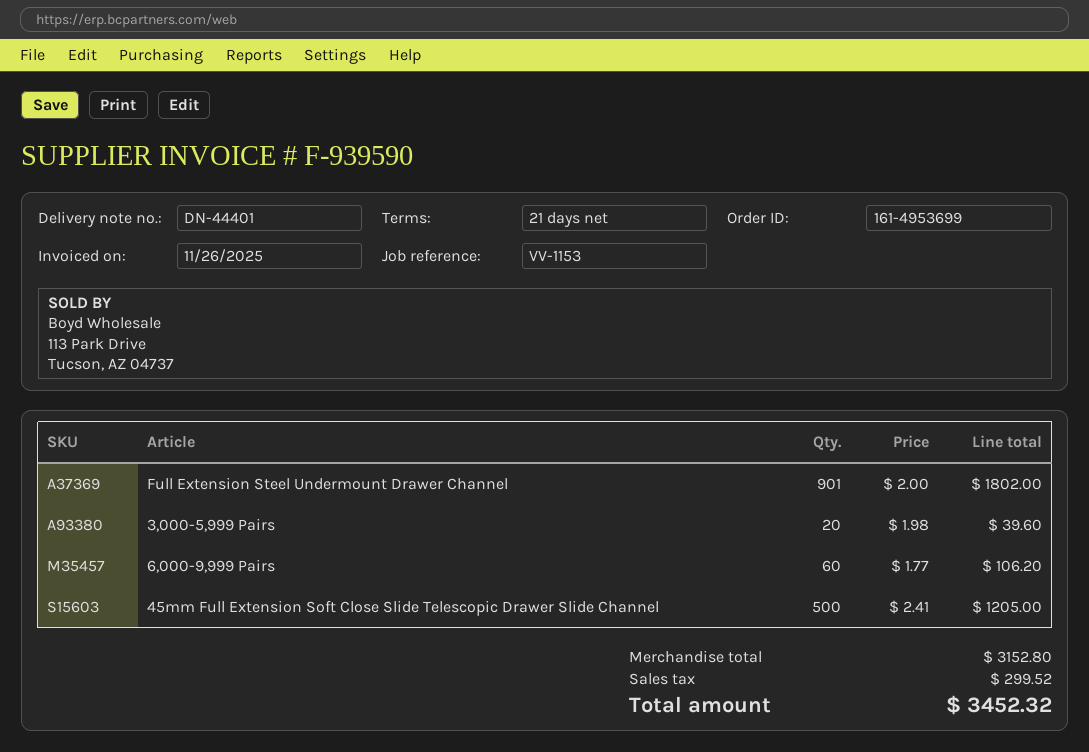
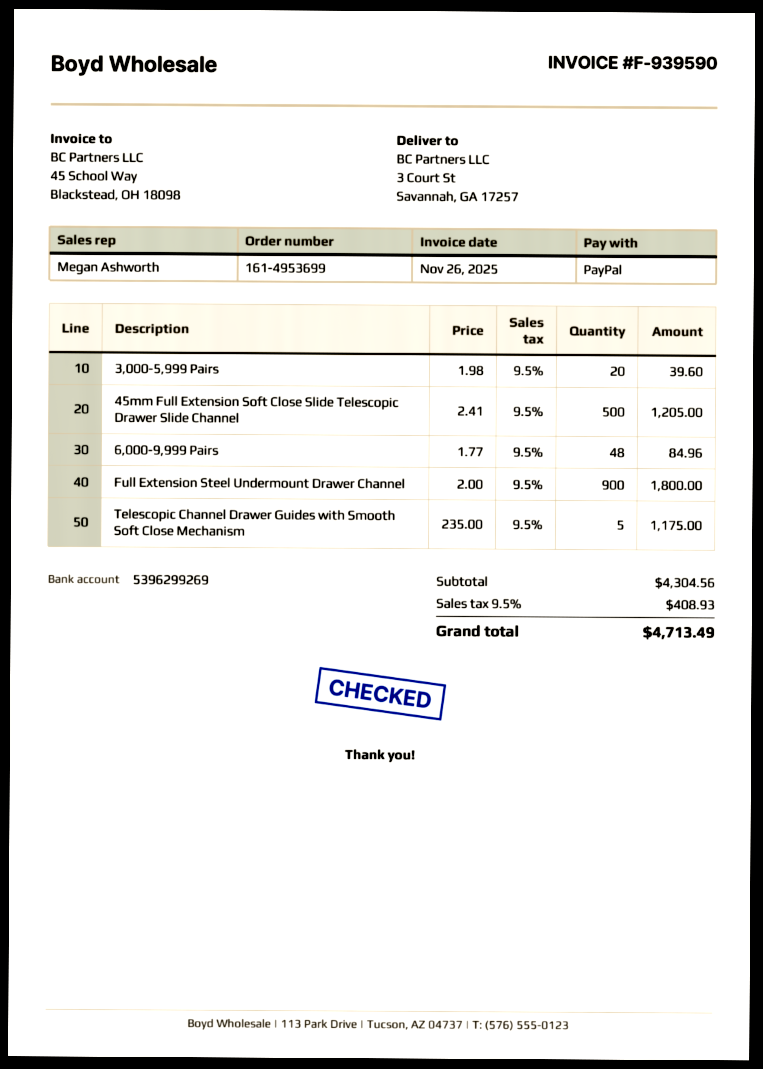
Full Extension Steel Undermount Drawer Channel: 901 x 2.00 = 1802.00 -> 900 x 2.00 = 1800.00
6,000-9,999 Pairs: 60 x 1.77 = 106.20 -> 48 x 1.77 = 84.96
Telescopic Channel Drawer Guides with Smooth Soft Close Mechanism: none -> 5 x 235.00 = 1175.00
subtotal: 3152.80 -> 4304.56
tax: 299.52 -> 408.93
total: 3452.32 -> 4713.49

